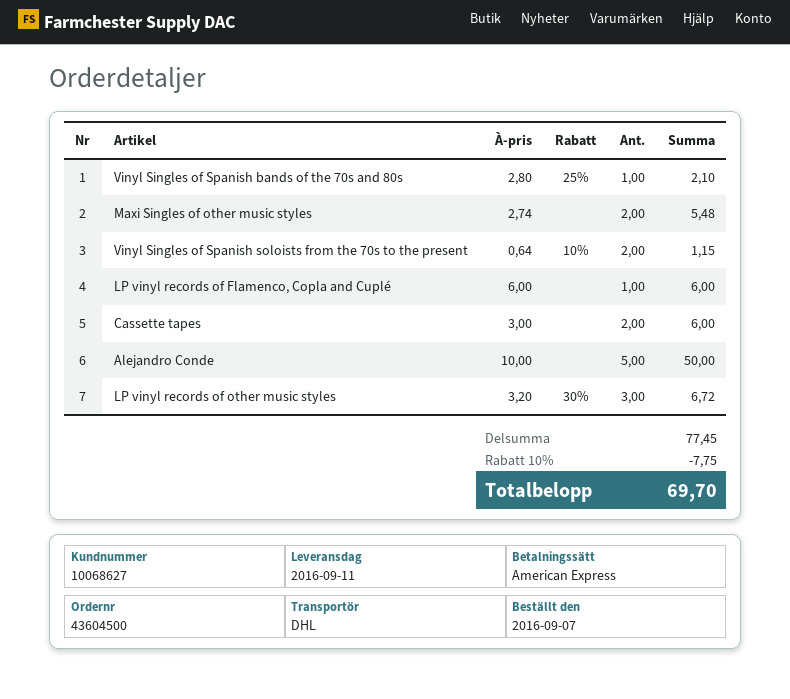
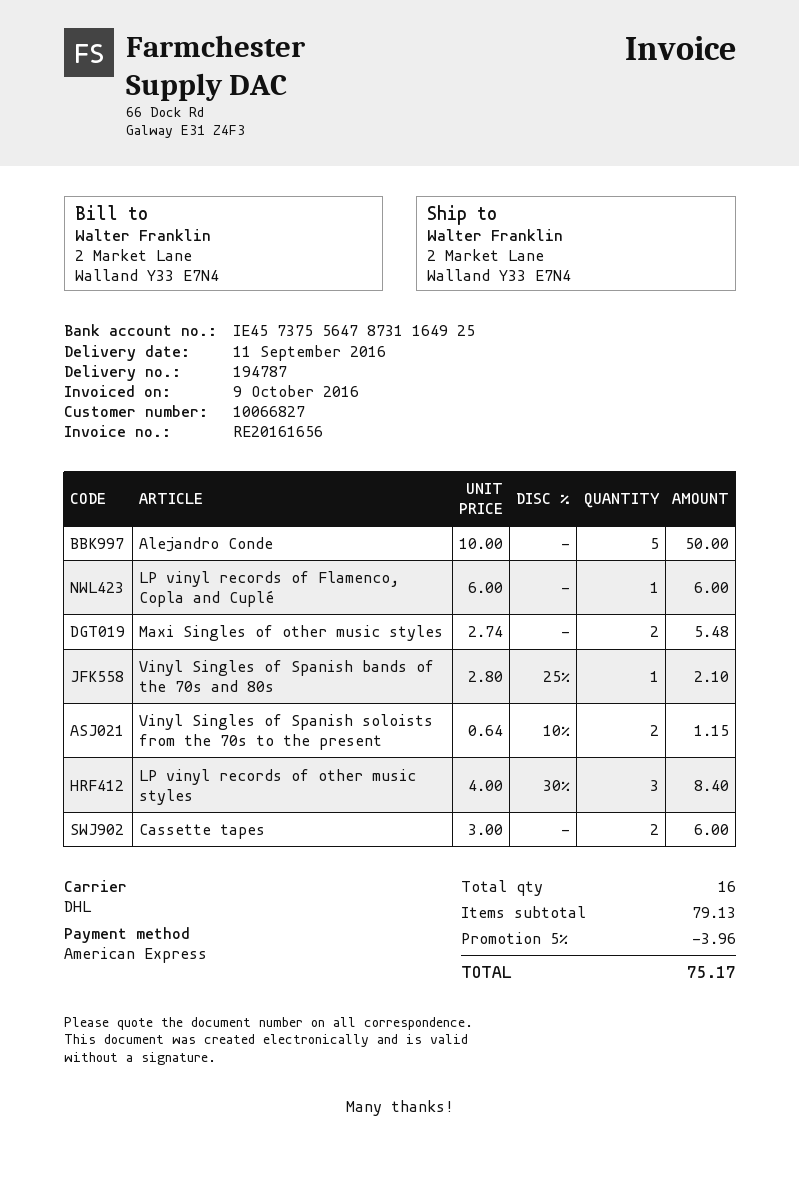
customer number: 10068627 -> 10066827
LP vinyl records of other music styles: 3 x 3.20 - 30% = 6.72 -> 3 x 4.00 - 30% = 8.40
subtotal: 77.45 -> 79.13
discount: 10% = 7.75 -> 5% = 3.96
total: 69.70 -> 75.17

